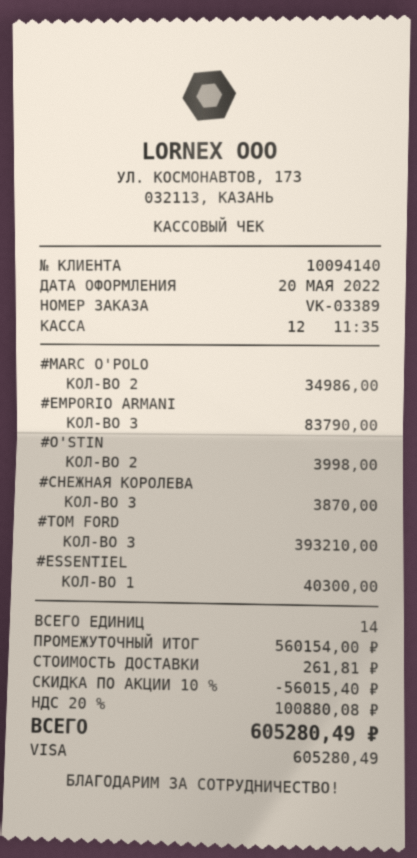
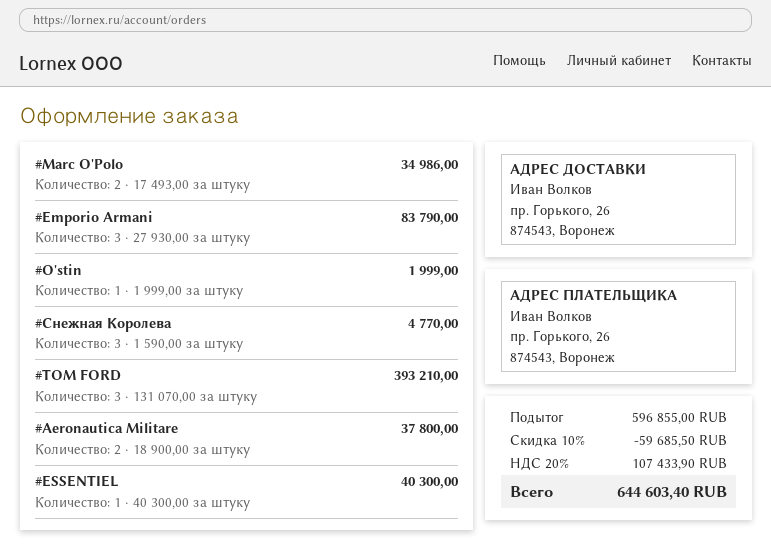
#O'STIN: 2 for 3998.00 -> 1 for 1999.00
#СНЕЖНАЯ КОРОЛЕВА: 3 for 3870.00 -> 3 for 4770.00
#Aeronautica Militare: none -> 2 for 37800.00
subtotal: 560154.00 -> 596855.00
discount: 10% = 56015.40 -> 10% = 59685.50
shipping: 261.81 -> none
tax: 20% = 100880.08 -> 20% = 107433.90
total: 605280.49 -> 644603.40

